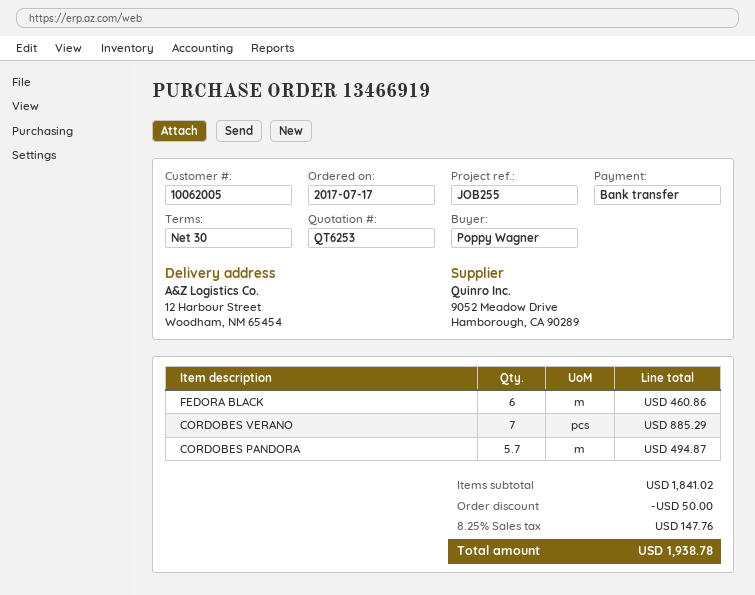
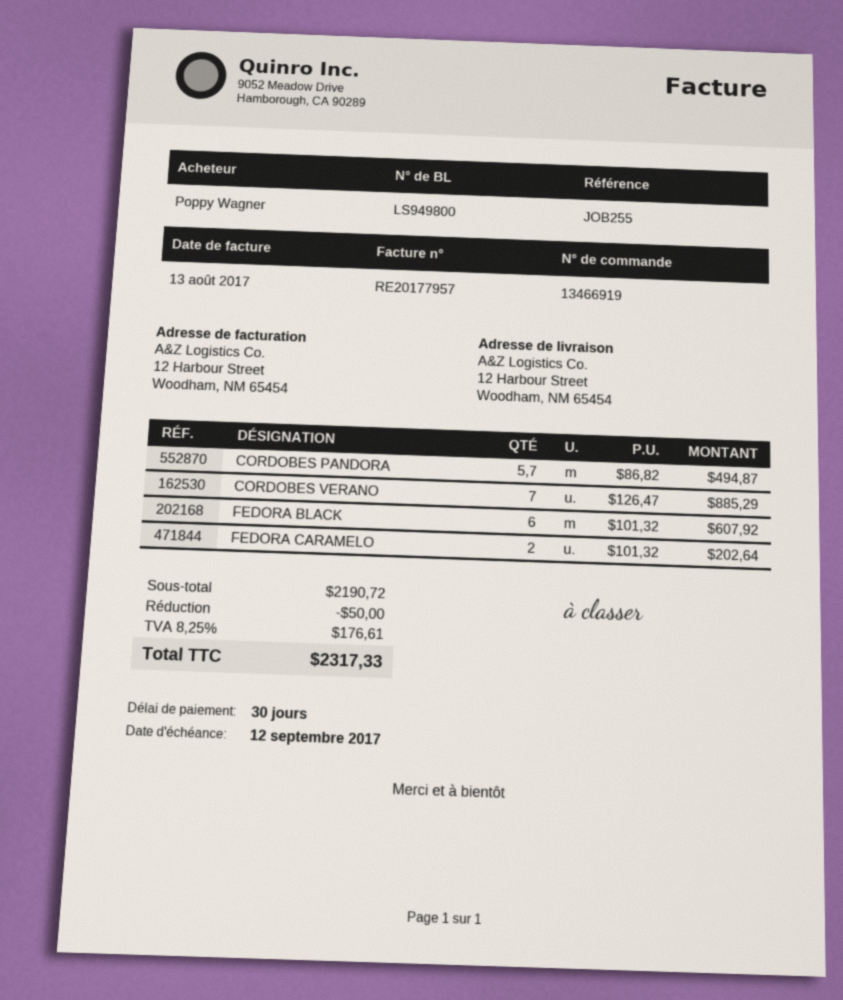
FEDORA BLACK: 6 for 460.86 -> 6 for 607.92
FEDORA CARAMELO: none -> 2 for 202.64
subtotal: 1841.02 -> 2190.72
tax: 8.25% = 147.76 -> 8.25% = 176.61
total: 1938.78 -> 2317.33

